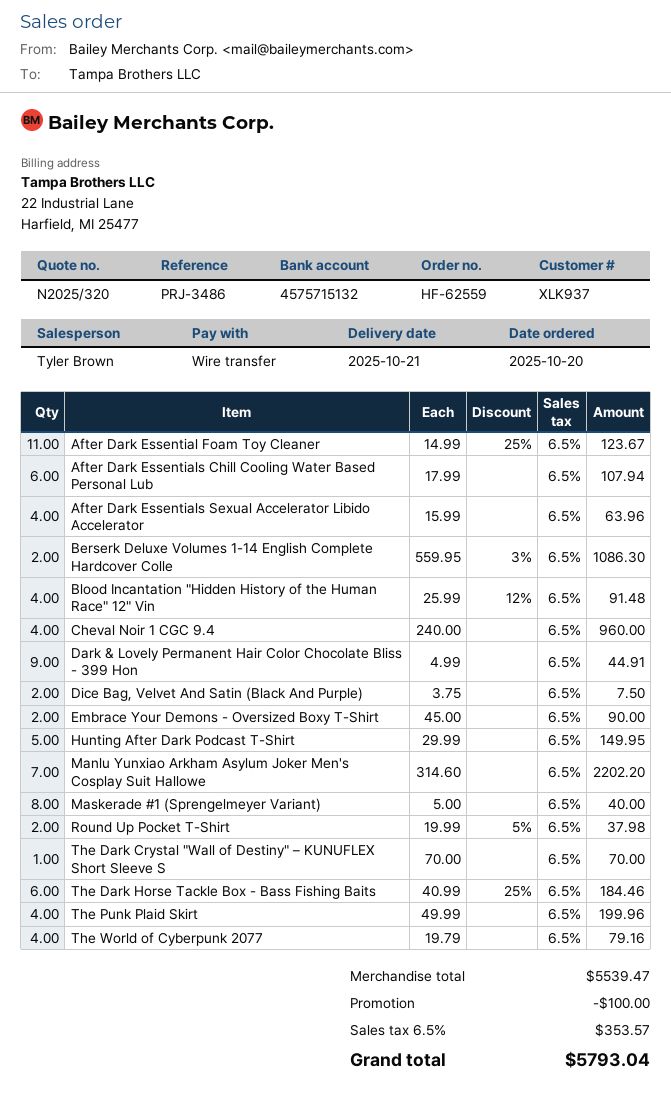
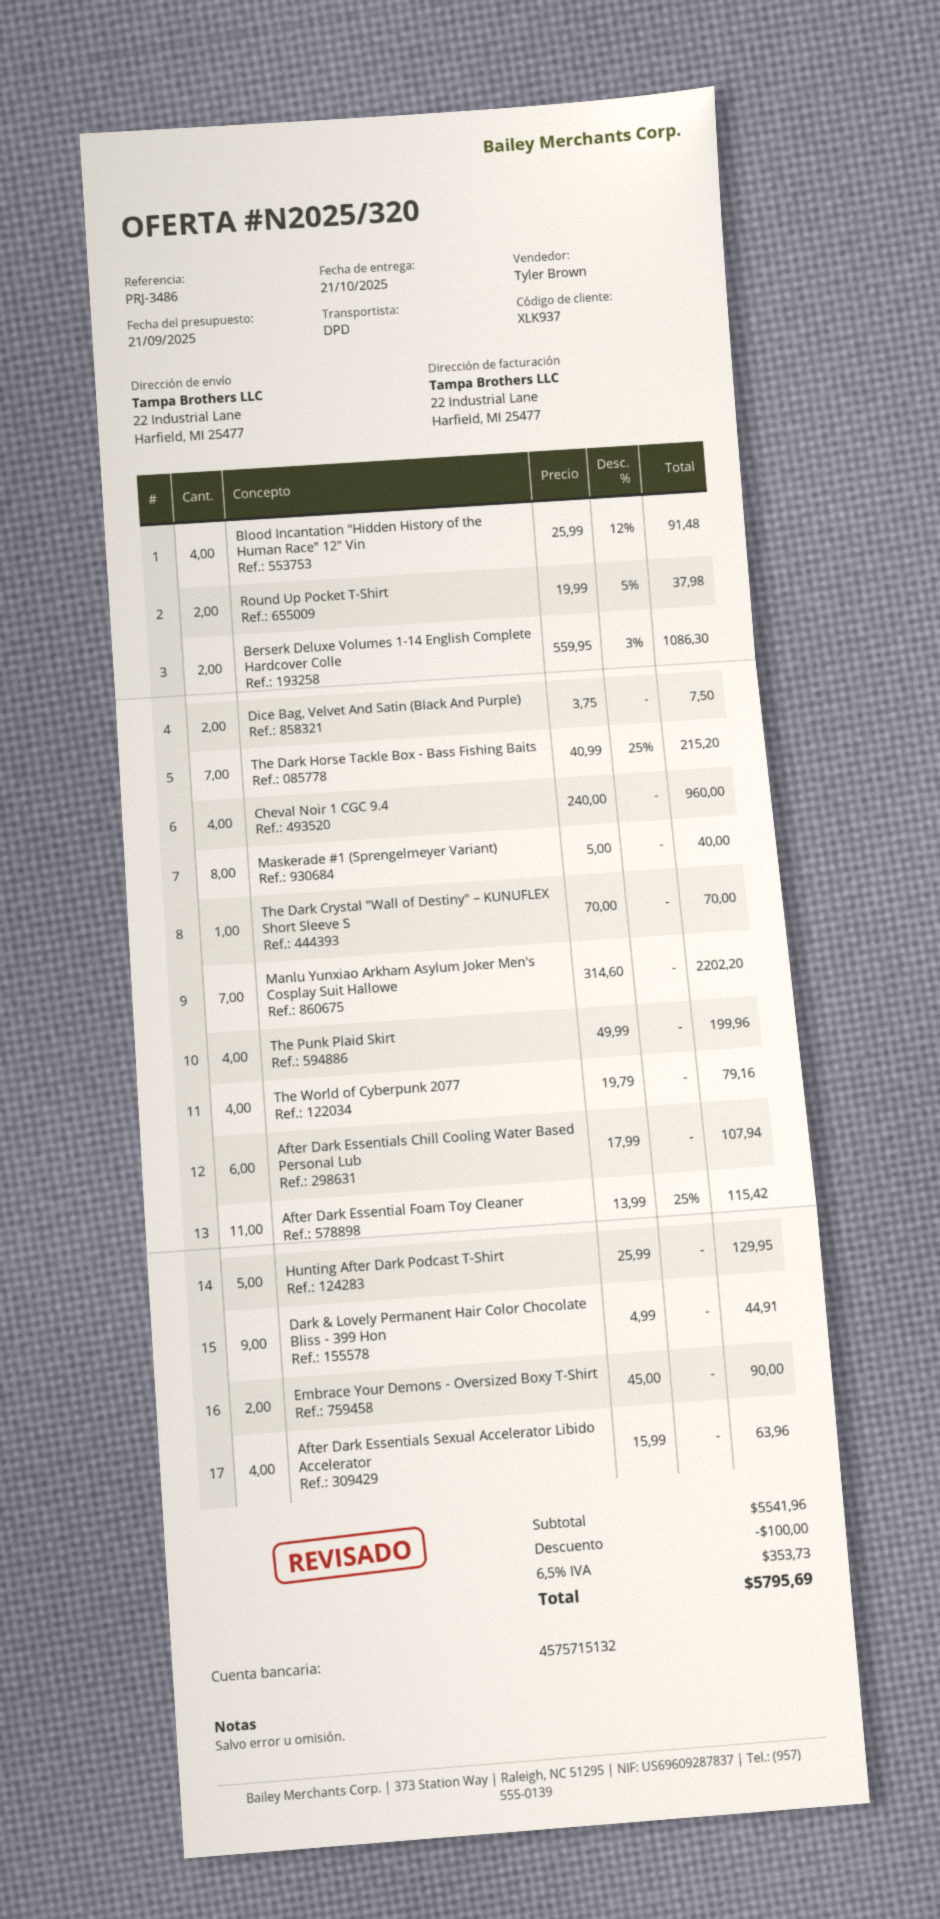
After Dark Essential Foam Toy Cleaner: 11 x 14.99 - 25% = 123.67 -> 11 x 13.99 - 25% = 115.42
Hunting After Dark Podcast T-Shirt: 5 x 29.99 = 149.95 -> 5 x 25.99 = 129.95
The Dark Horse Tackle Box - Bass Fishing Baits: 6 x 40.99 - 25% = 184.46 -> 7 x 40.99 - 25% = 215.20
subtotal: 5539.47 -> 5541.96
tax: 6.5% = 353.57 -> 6.5% = 353.73
total: 5793.04 -> 5795.69

